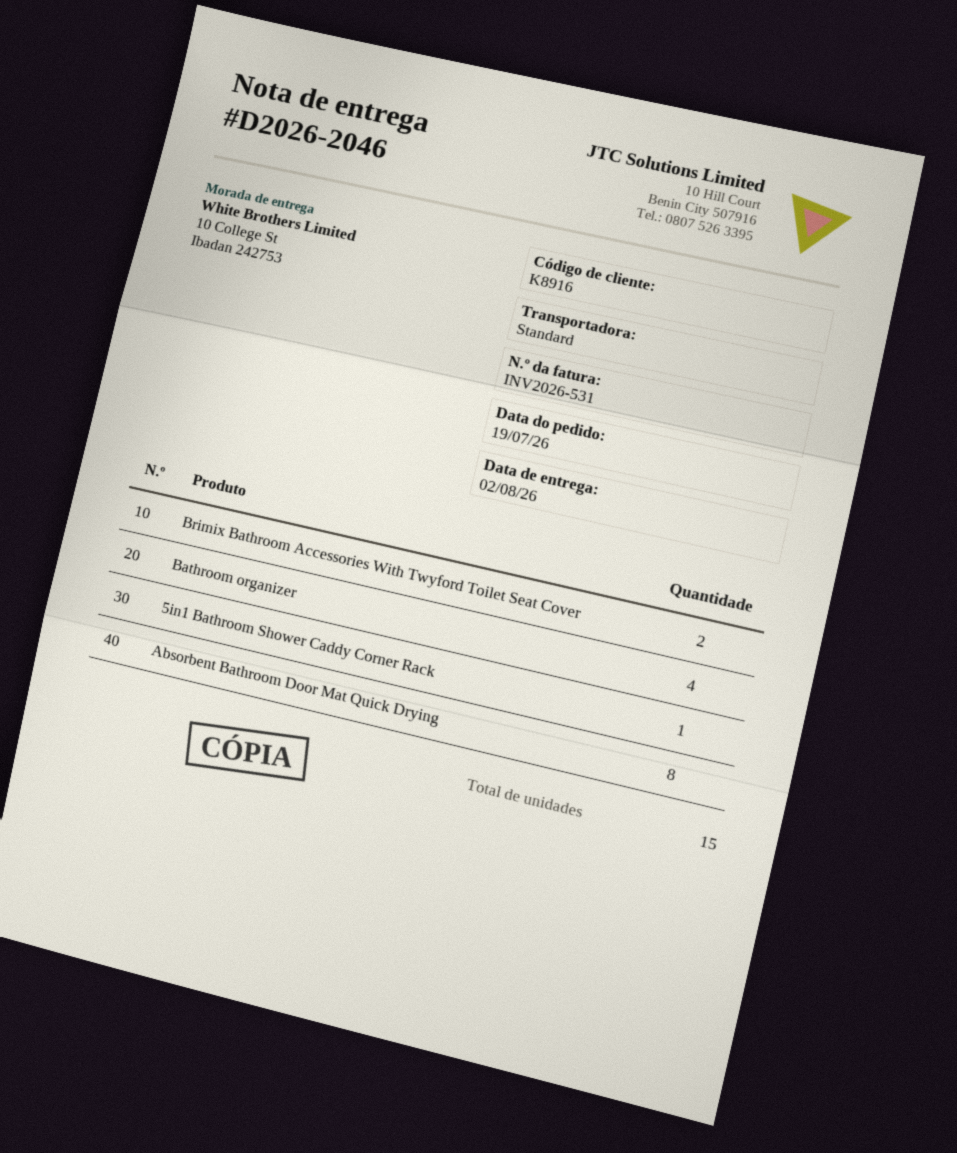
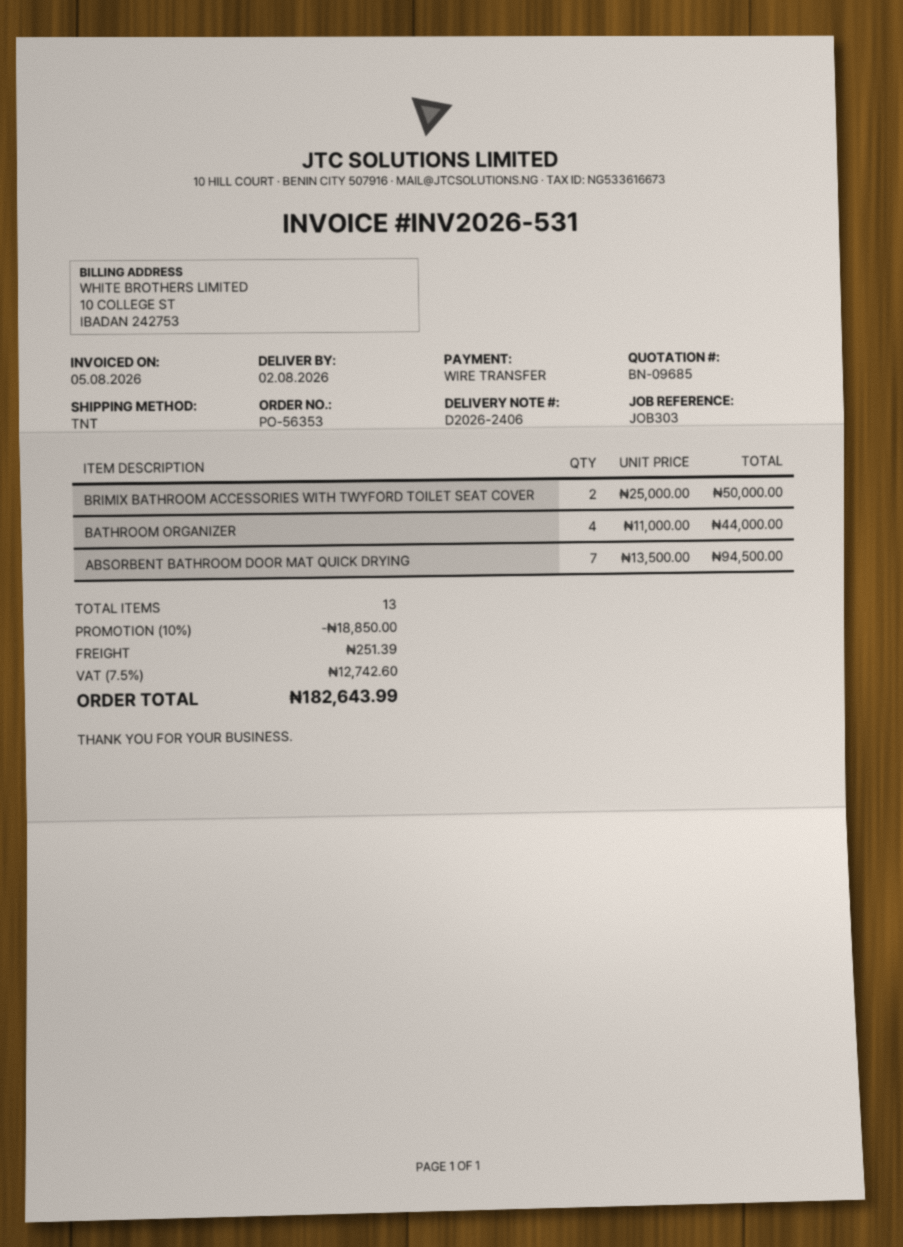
delivery note number: D2026-2046 -> D2026-2406
shipping method: standard -> TNT
5in1 Bathroom Shower Caddy Corner Rack: 1 -> none
Absorbent Bathroom Door Mat Quick Drying: 8 -> 7
total quantity: 15 -> 13

